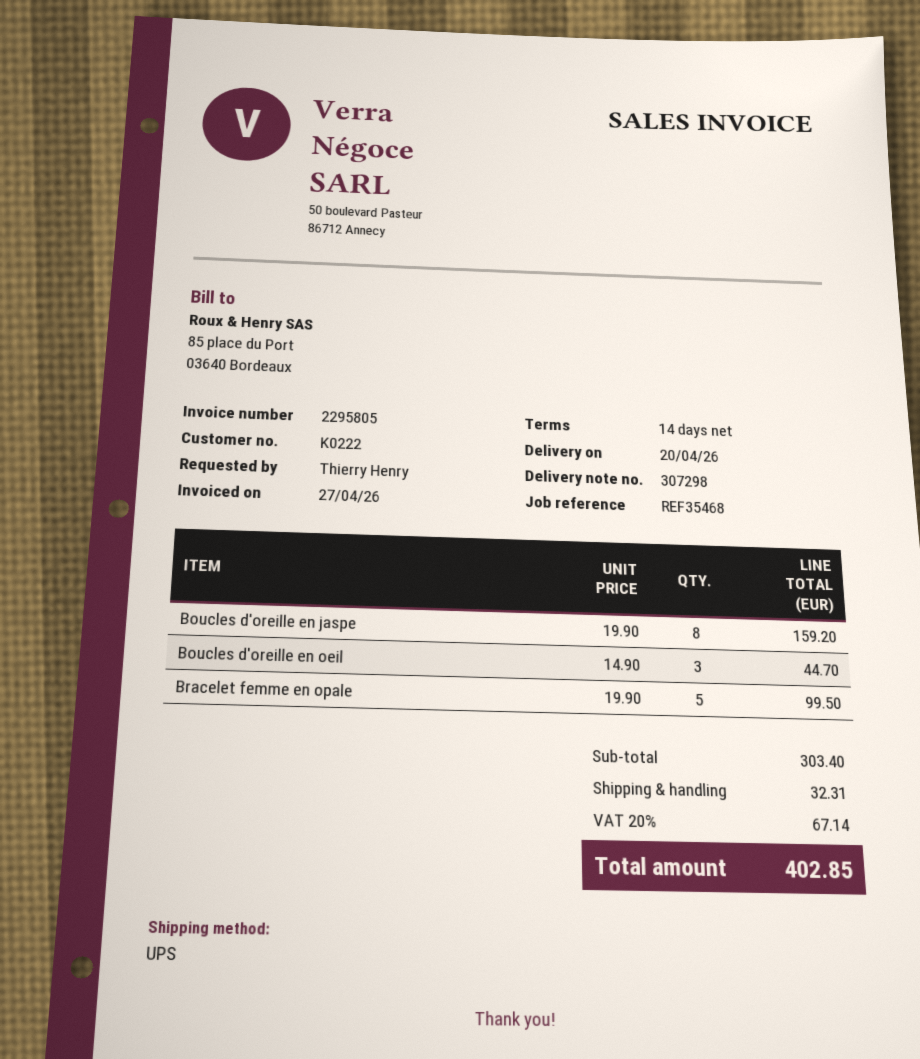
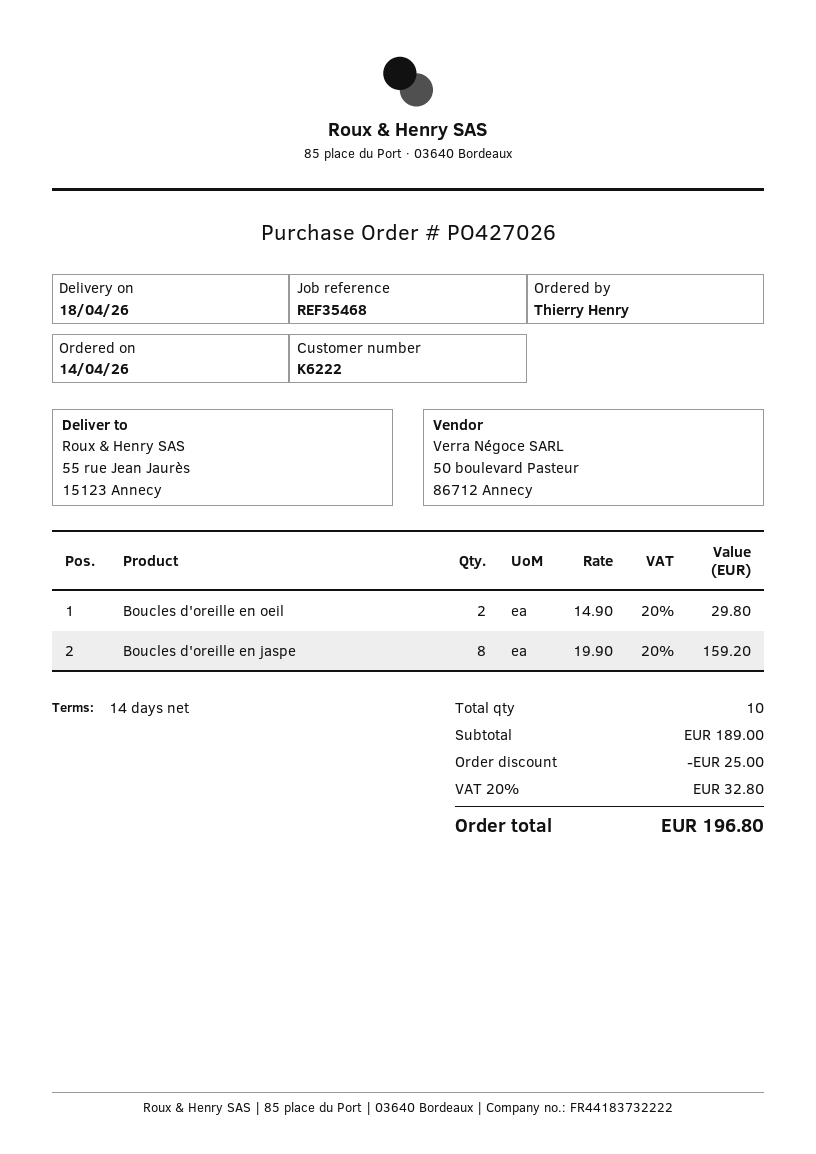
delivery date: 2026-04-20 -> 2026-04-18
customer number: K0222 -> K6222
Boucles d'oreille en oeil: 3 x 14.90 = 44.70 -> 2 x 14.90 = 29.80
Bracelet femme en opale: 5 x 19.90 = 99.50 -> none
subtotal: 303.40 -> 189.00
discount: none -> 25.00
shipping: 32.31 -> none
tax: 20% = 67.14 -> 20% = 32.80
total: 402.85 -> 196.80

